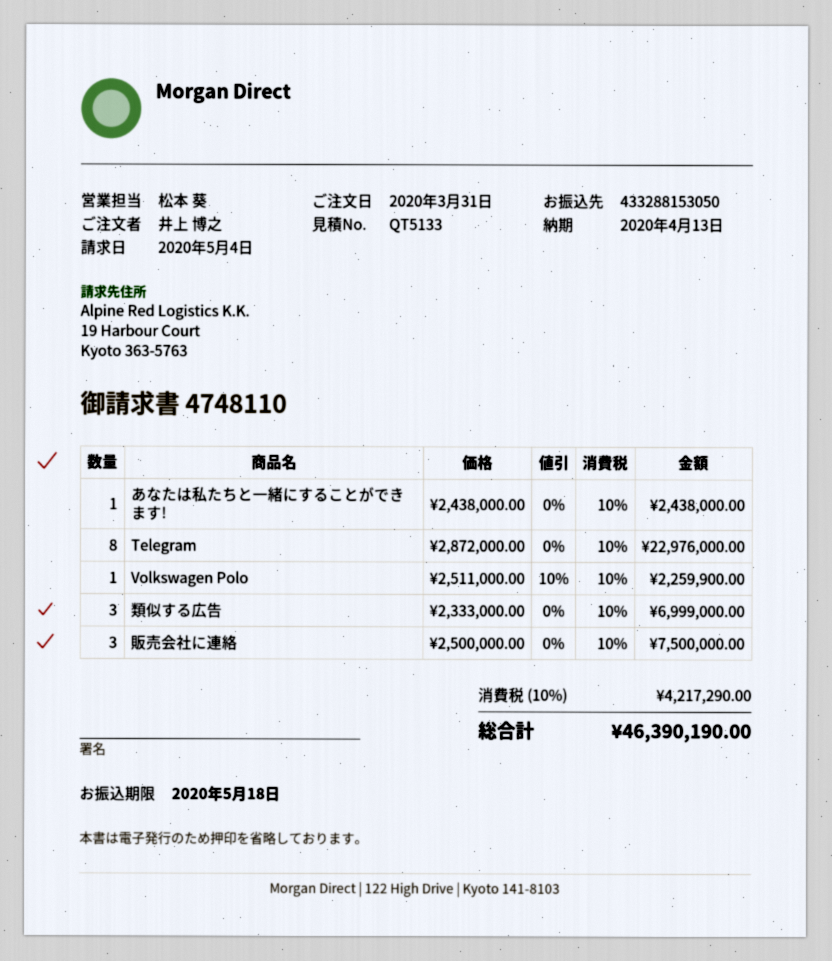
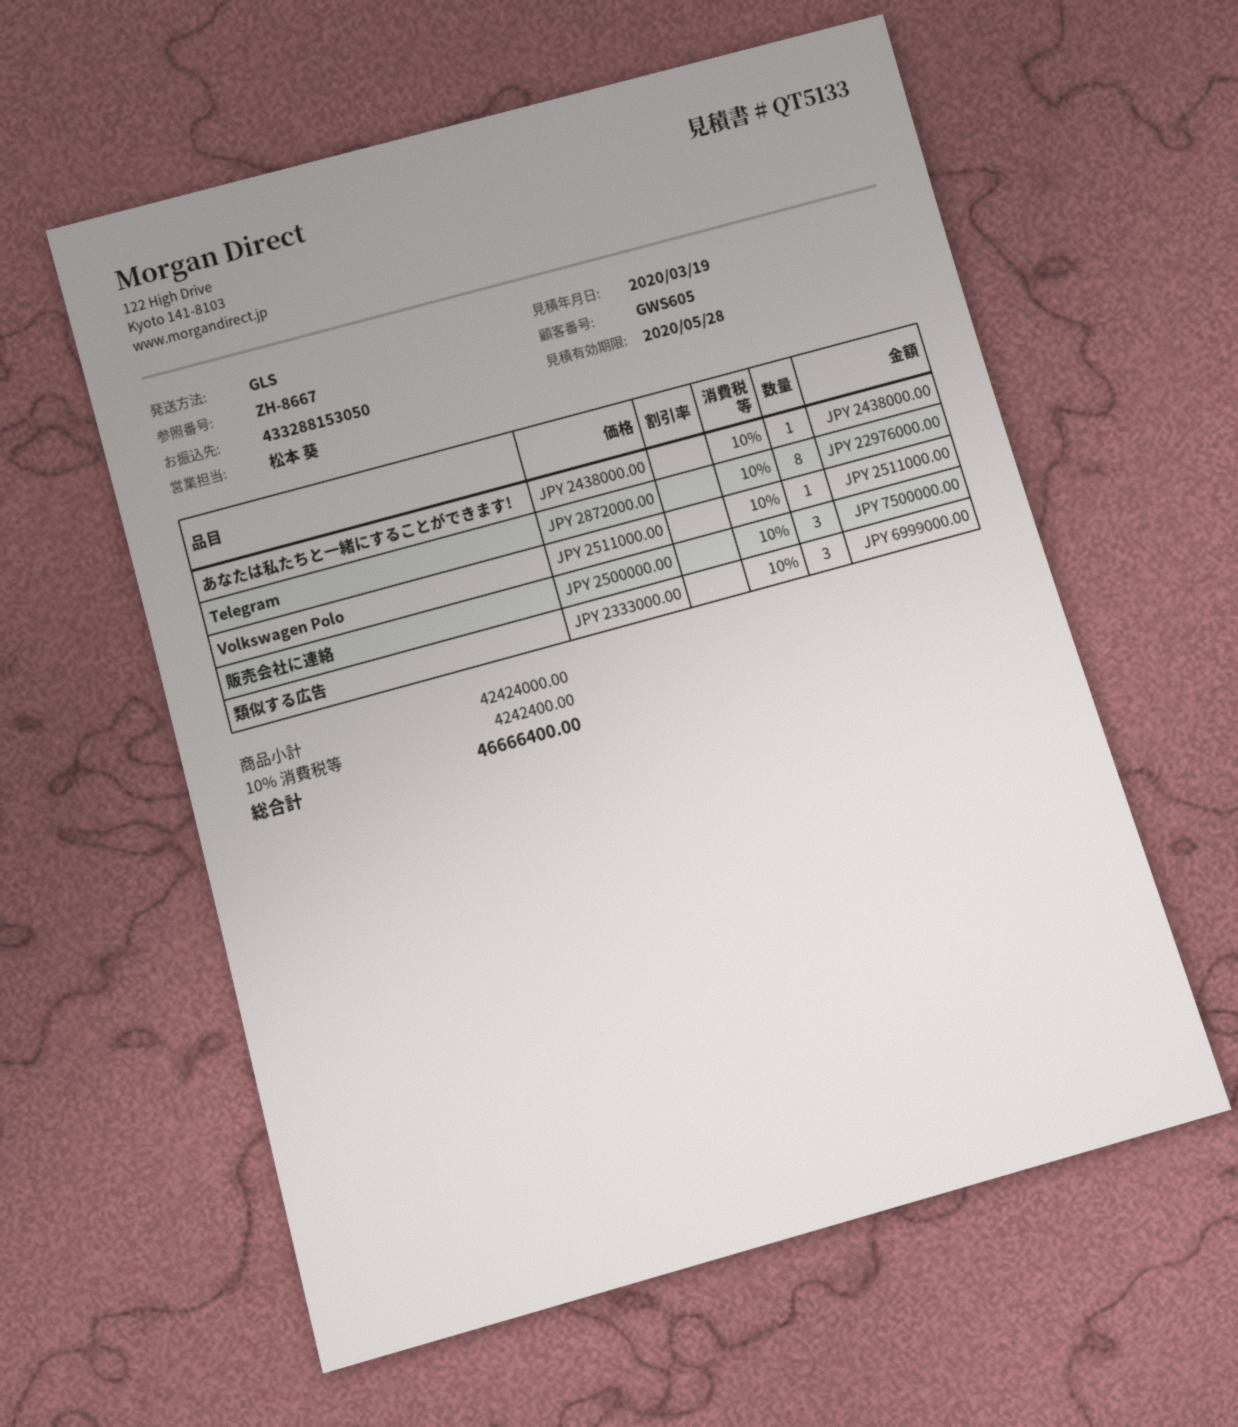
Volkswagen Polo: 1 x 2511000.00 - 10% = 2259900.00 -> 1 x 2511000.00 = 2511000.00
tax: 10% = 4217290.00 -> 10% = 4242400.00
total: 46390190.00 -> 46666400.00

